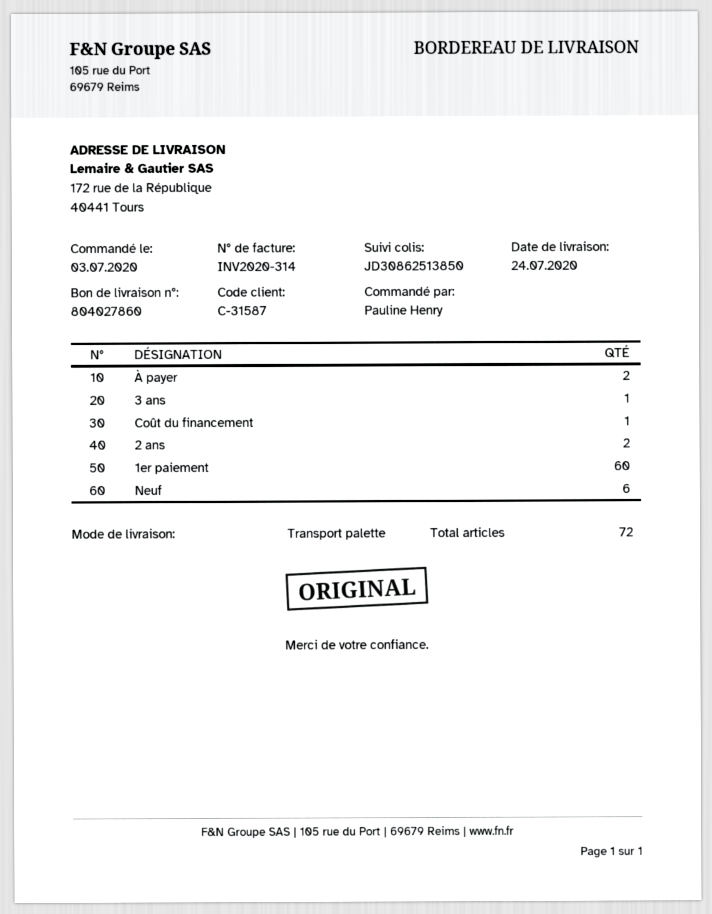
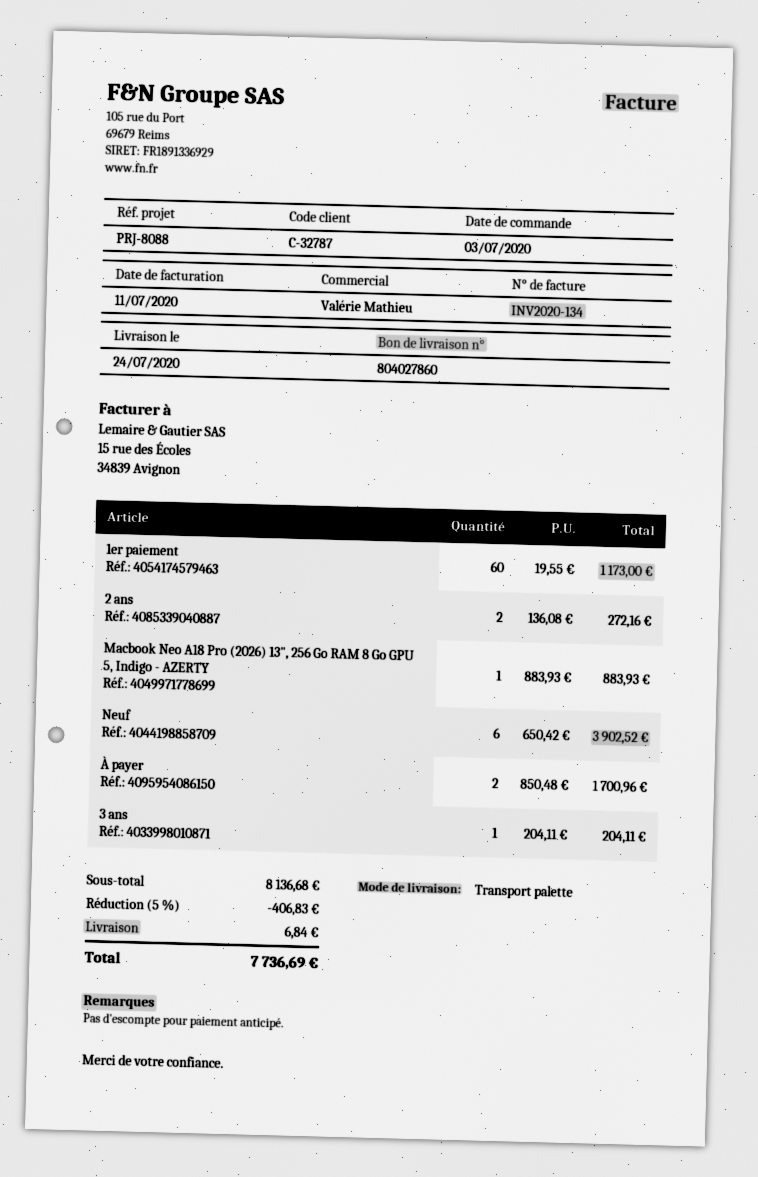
invoice number: INV2020-314 -> INV2020-134
customer number: C-31587 -> C-32787
Coût du financement: 1 -> none
Macbook Neo A18 Pro (2026) 13", 256 Go RAM 8 Go GPU 5, Indigo - AZERTY: none -> 1

